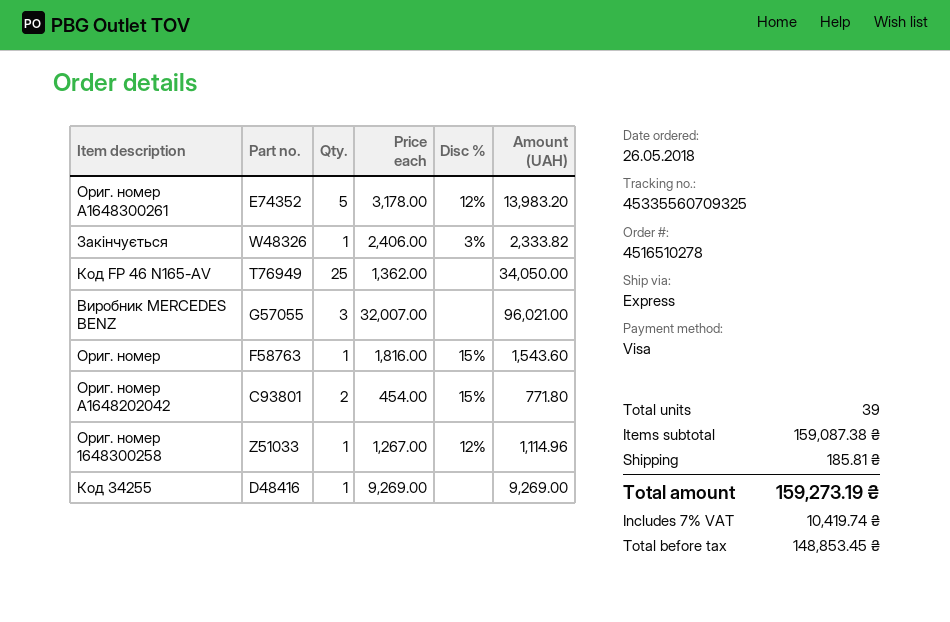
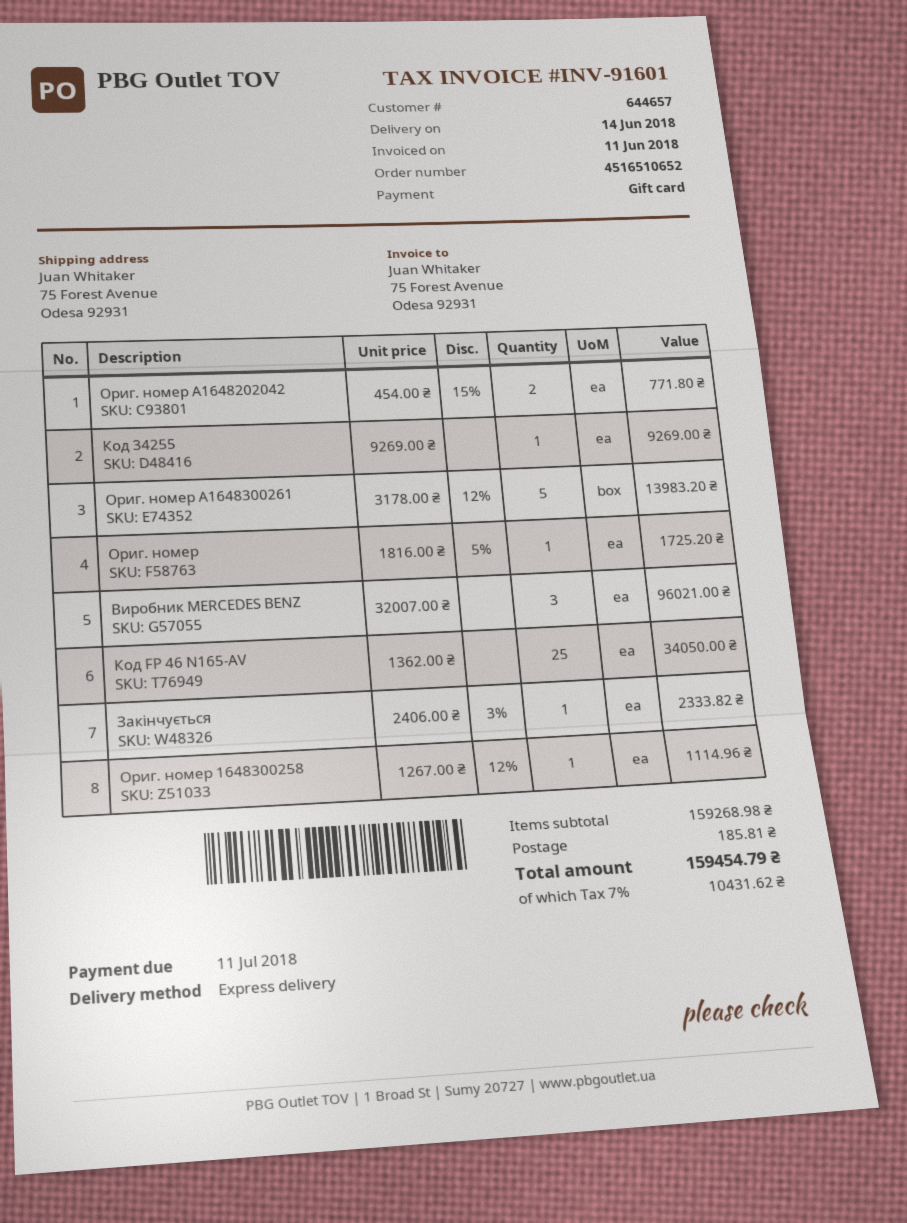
order number: 4516510278 -> 4516510652
payment method: Visa -> gift card
Ориг. номер: 1 x 1816.00 - 15% = 1543.60 -> 1 x 1816.00 - 5% = 1725.20
subtotal: 159087.38 -> 159268.98
tax: 7% = 10419.74 -> 7% = 10431.62
total: 159273.19 -> 159454.79

